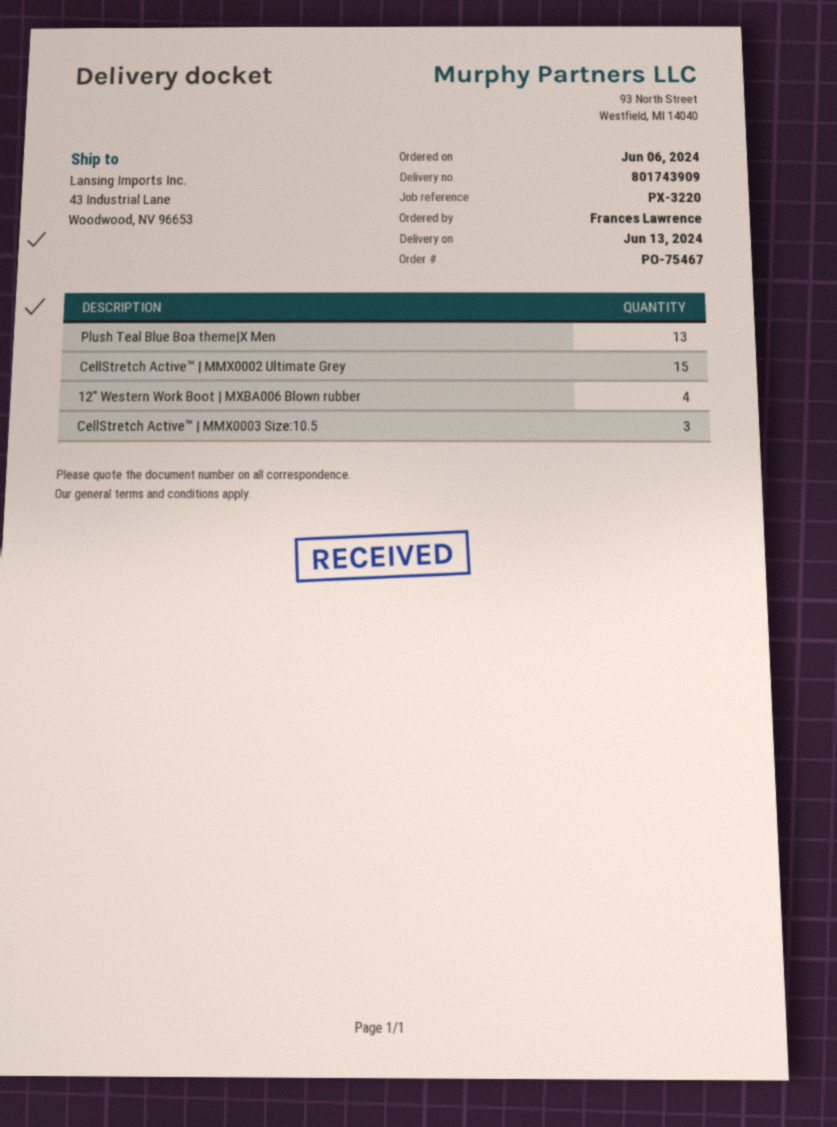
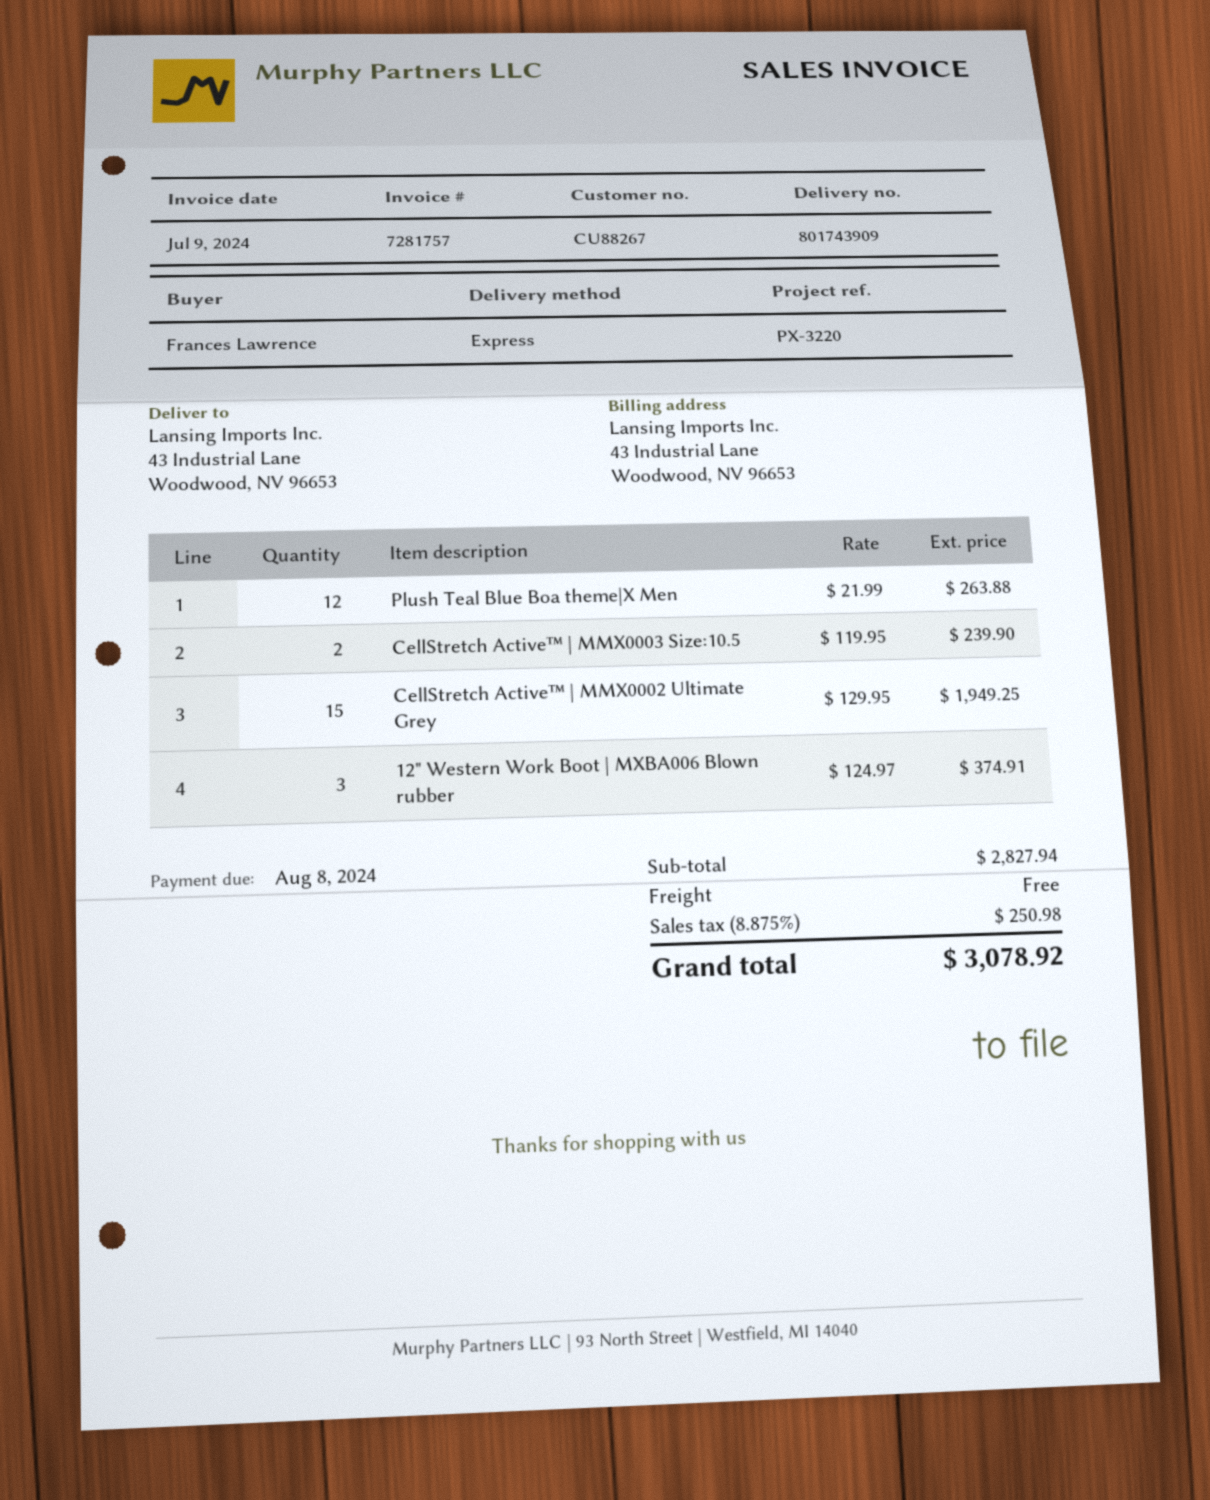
Plush Teal Blue Boa theme|X Men: 13 -> 12
12" Western Work Boot | MXBA006 Blown rubber: 4 -> 3
CellStretch Active™ | MMX0003 Size:10.5: 3 -> 2

